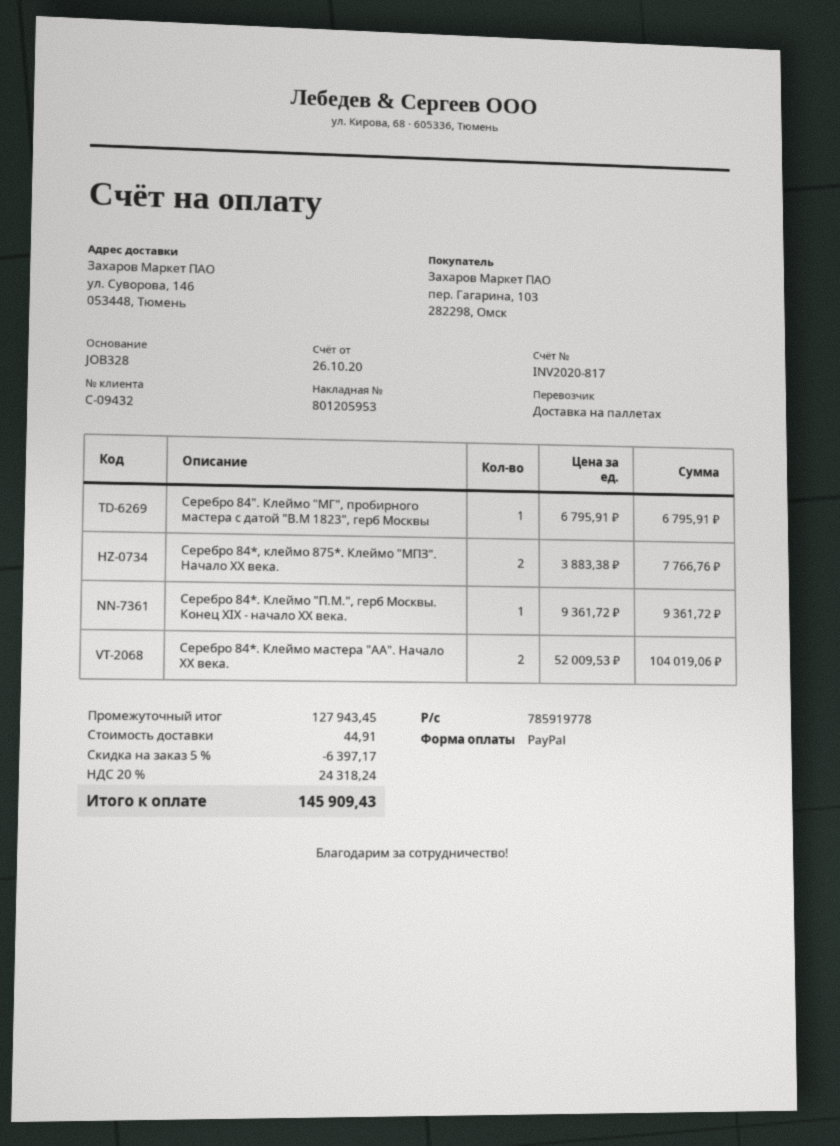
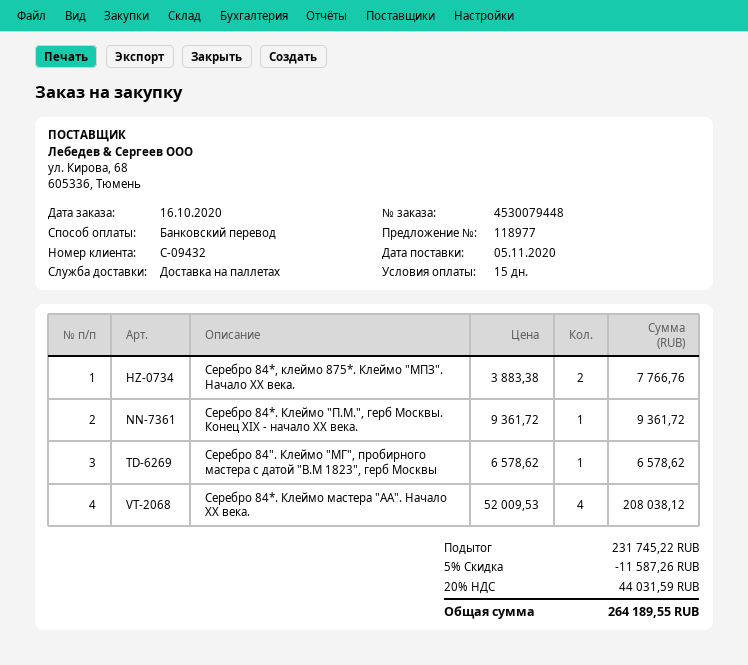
payment method: PayPal -> bank transfer
Серебро 84". Клеймо "МГ", пробирного мастера с датой "В.М 1823", герб Москвы: 1 x 6795.91 = 6795.91 -> 1 x 6578.62 = 6578.62
Серебро 84*. Клеймо мастера "АА". Начало ХХ века.: 2 x 52009.53 = 104019.06 -> 4 x 52009.53 = 208038.12
subtotal: 127943.45 -> 231745.22
discount: 5% = 6397.17 -> 5% = 11587.26
shipping: 44.91 -> none
tax: 20% = 24318.24 -> 20% = 44031.59
total: 145909.43 -> 264189.55

